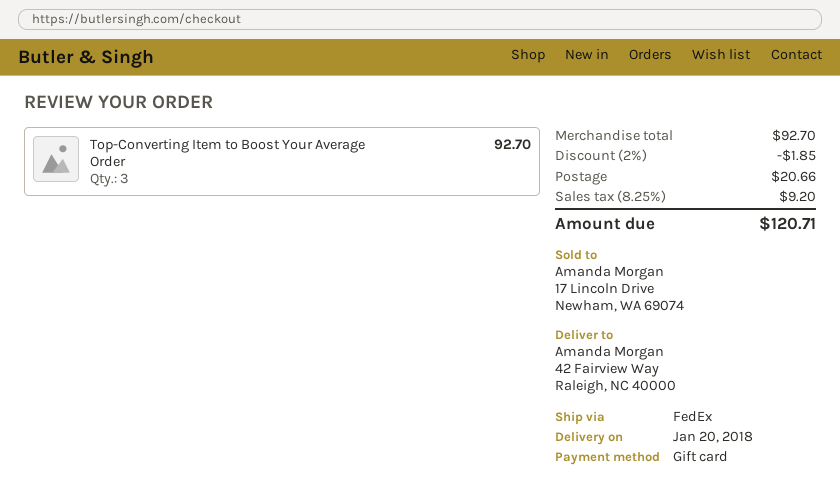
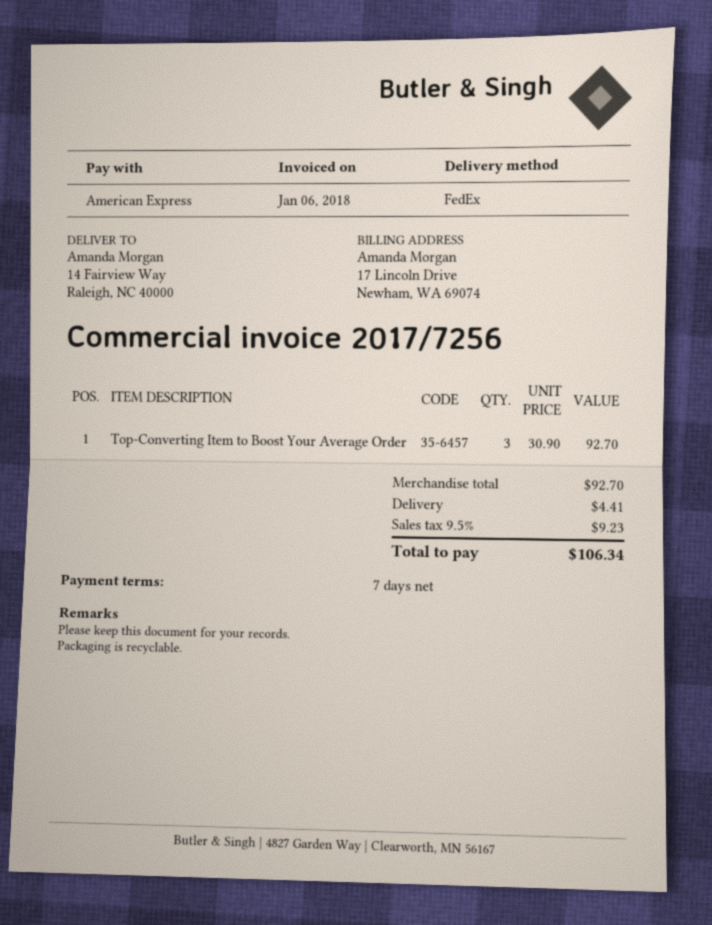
payment method: gift card -> American Express
ship to: 42 Fairview Way, Raleigh, NC 40000 -> 14 Fairview Way, Raleigh, NC 40000
discount: 2% = 1.85 -> none
shipping: 20.66 -> 4.41
tax: 8.25% = 9.20 -> 9.5% = 9.23
total: 120.71 -> 106.34

